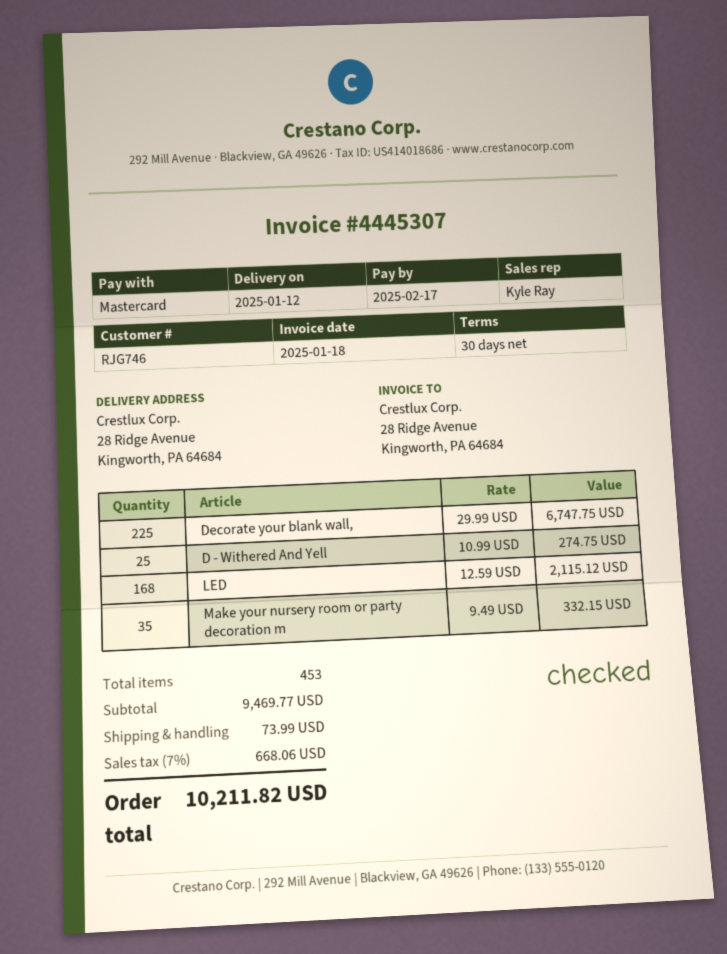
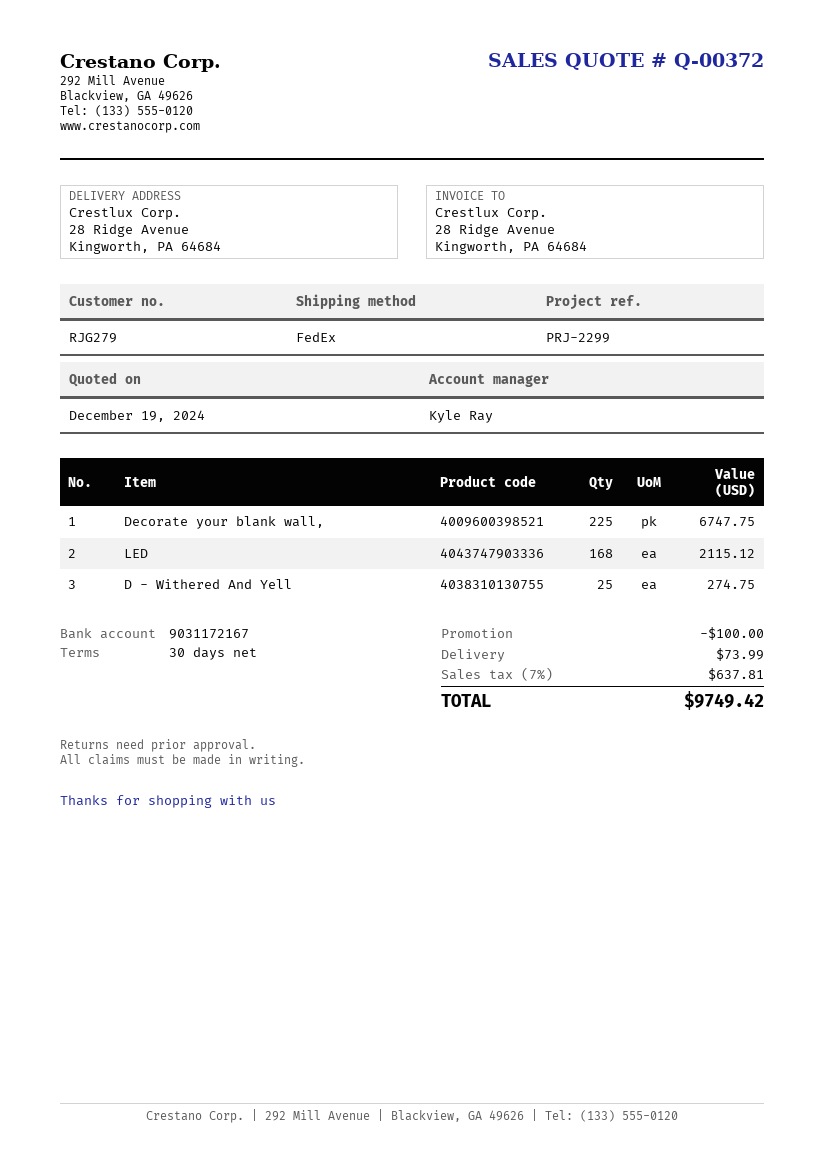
customer number: RJG746 -> RJG279
Make your nursery room or party decoration m: 35 for 332.15 -> none
discount: none -> 100.00
tax: 7% = 668.06 -> 7% = 637.81
total: 10211.82 -> 9749.42

